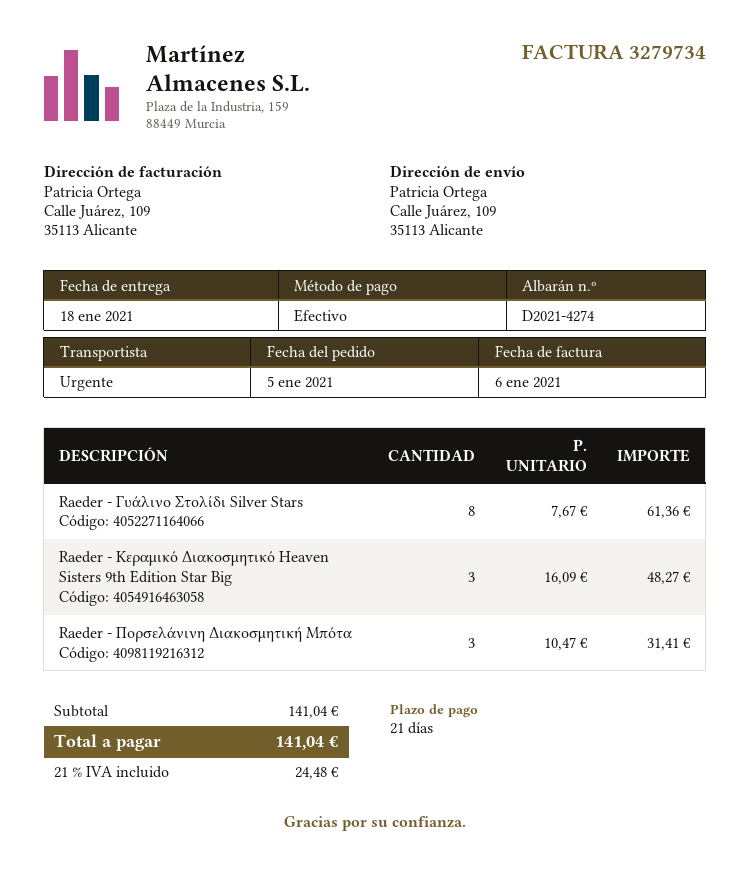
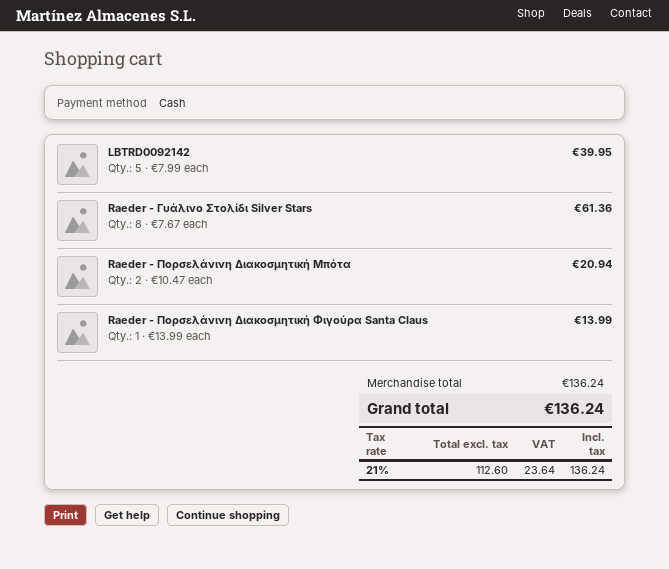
Raeder - Κεραμικό Διακοσμητικό Heaven Sisters 9th Edition Star Big: 3 x 16.09 = 48.27 -> none
Raeder - Πορσελάνινη Διακοσμητική Μπότα: 3 x 10.47 = 31.41 -> 2 x 10.47 = 20.94
LBTRD0092142: none -> 5 x 7.99 = 39.95
Raeder - Πορσελάνινη Διακοσμητική Φιγούρα Santa Claus: none -> 1 x 13.99 = 13.99
subtotal: 141.04 -> 136.24
tax: 21% = 24.48 -> 21% = 23.64
total: 141.04 -> 136.24

